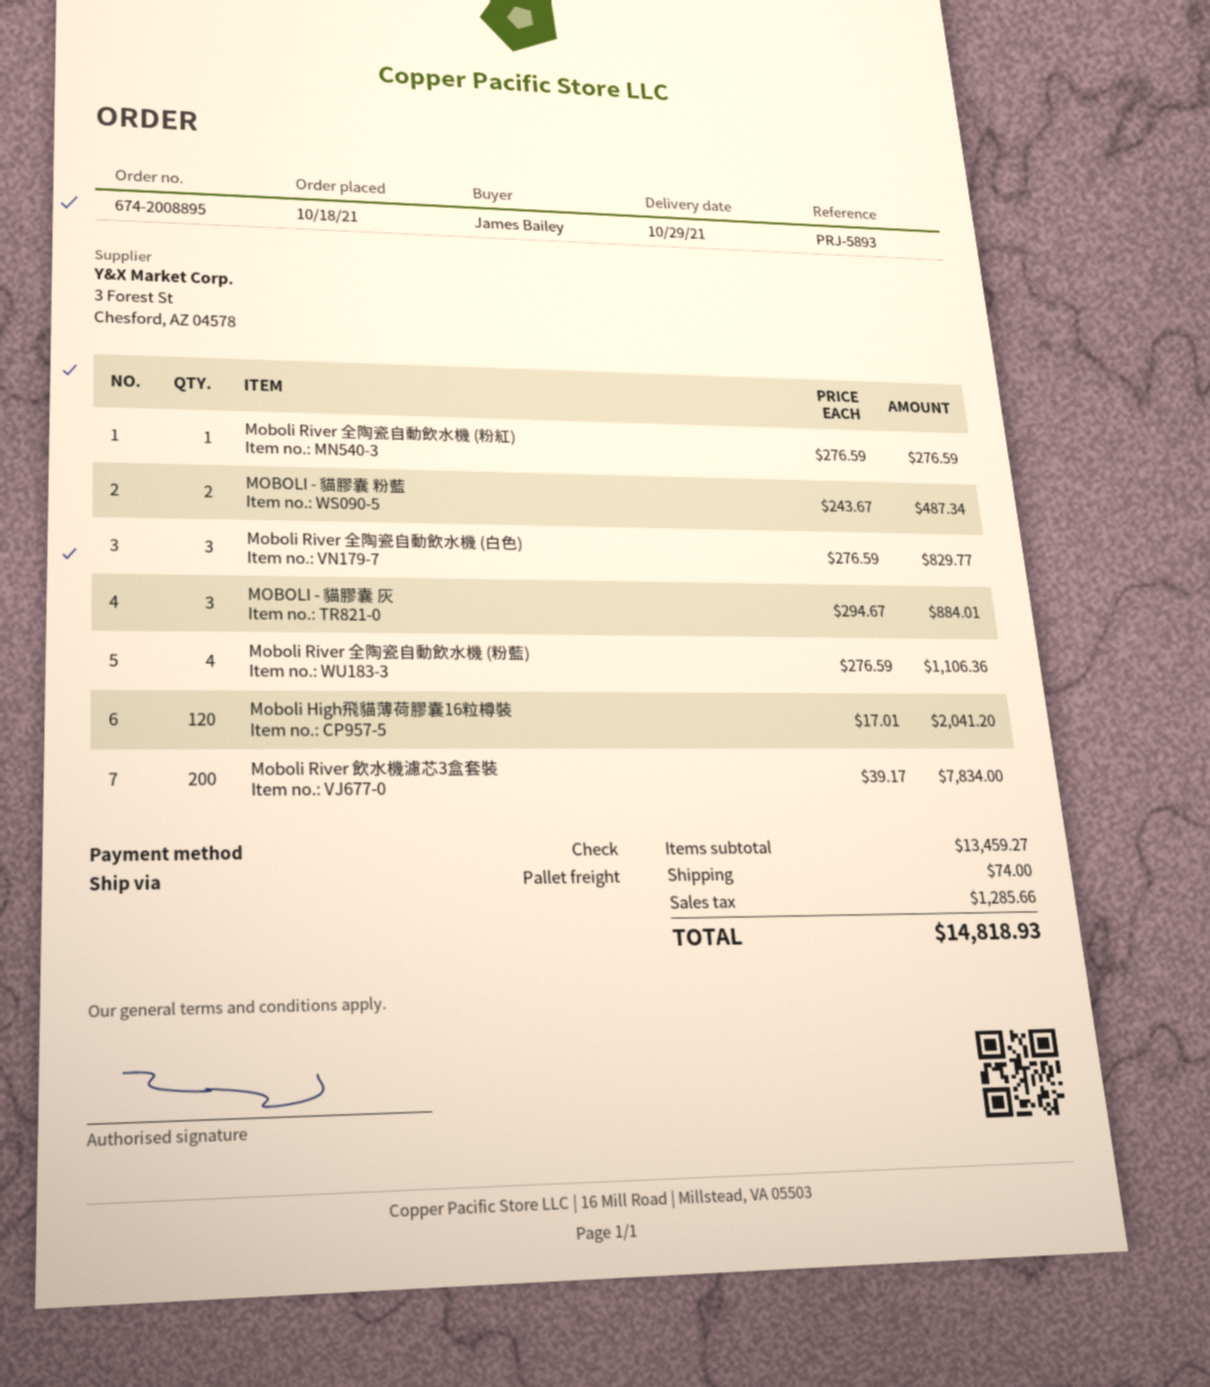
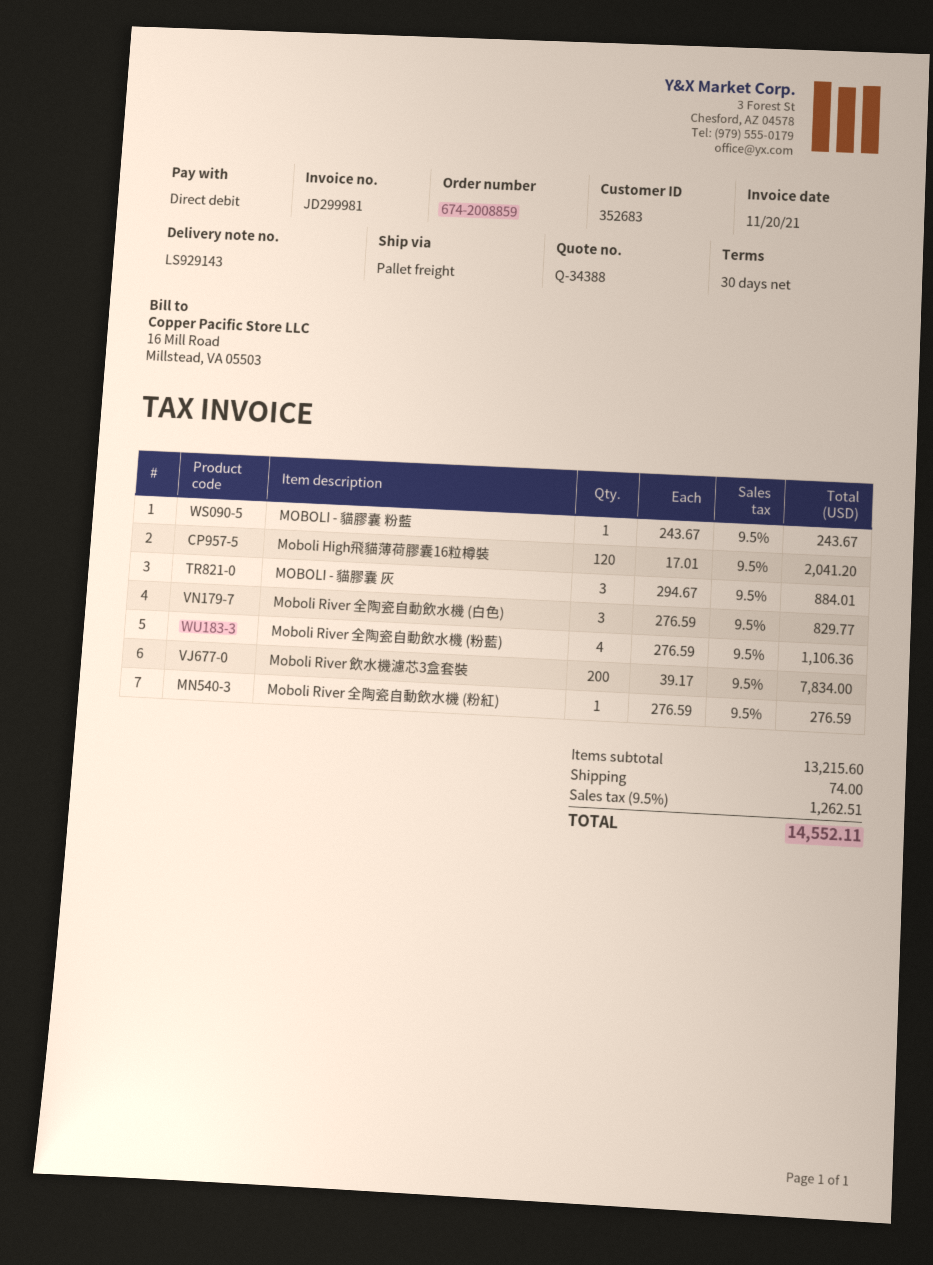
order number: 674-2008895 -> 674-2008859
payment method: cheque -> direct debit
MOBOLI - 貓膠囊 粉藍: 2 x 243.67 = 487.34 -> 1 x 243.67 = 243.67
subtotal: 13459.27 -> 13215.60
tax: 1285.66 -> 1262.51
total: 14818.93 -> 14552.11

